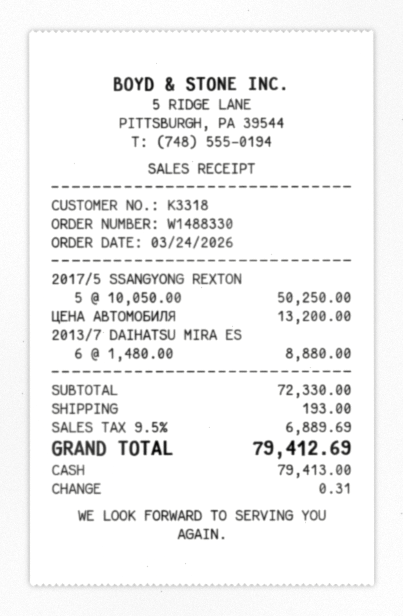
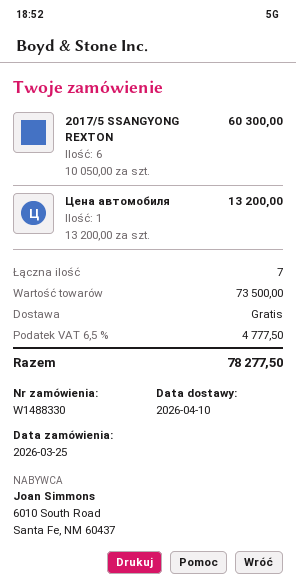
order date: 2026-03-24 -> 2026-03-25
2017/5 SSANGYONG REXTON: 5 x 10050.00 = 50250.00 -> 6 x 10050.00 = 60300.00
2013/7 DAIHATSU MIRA ES: 6 x 1480.00 = 8880.00 -> none
subtotal: 72330.00 -> 73500.00
shipping: 193.00 -> 0.00
tax: 9.5% = 6889.69 -> 6.5% = 4777.50
total: 79412.69 -> 78277.50

